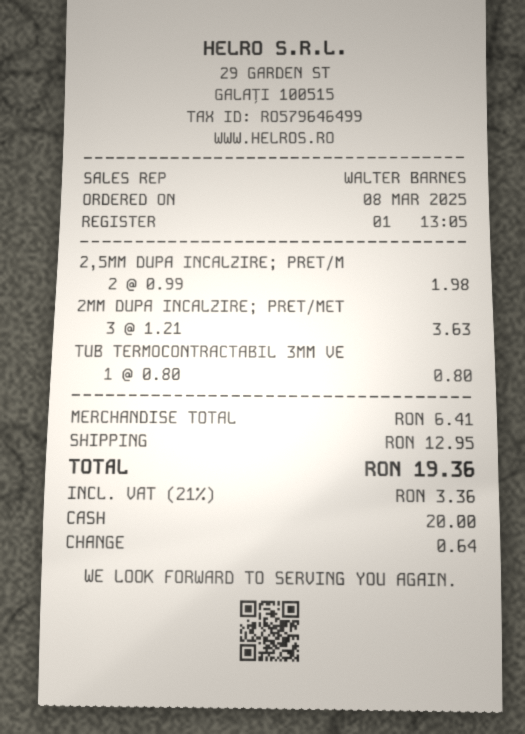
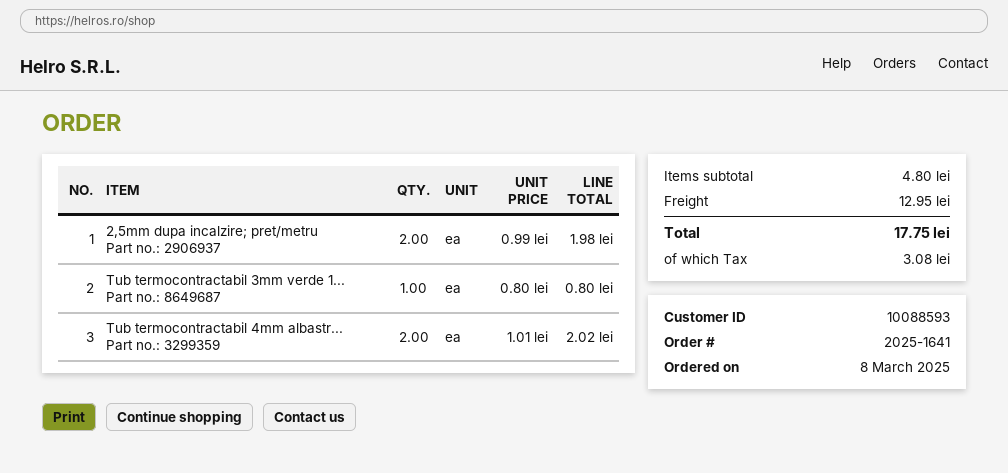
2MM DUPA INCALZIRE; PRET/MET: 3 x 1.21 = 3.63 -> none
Tub termocontractabil 4mm albastr...: none -> 2 x 1.01 = 2.02
subtotal: 6.41 -> 4.80
tax: 3.36 -> 3.08
total: 19.36 -> 17.75

